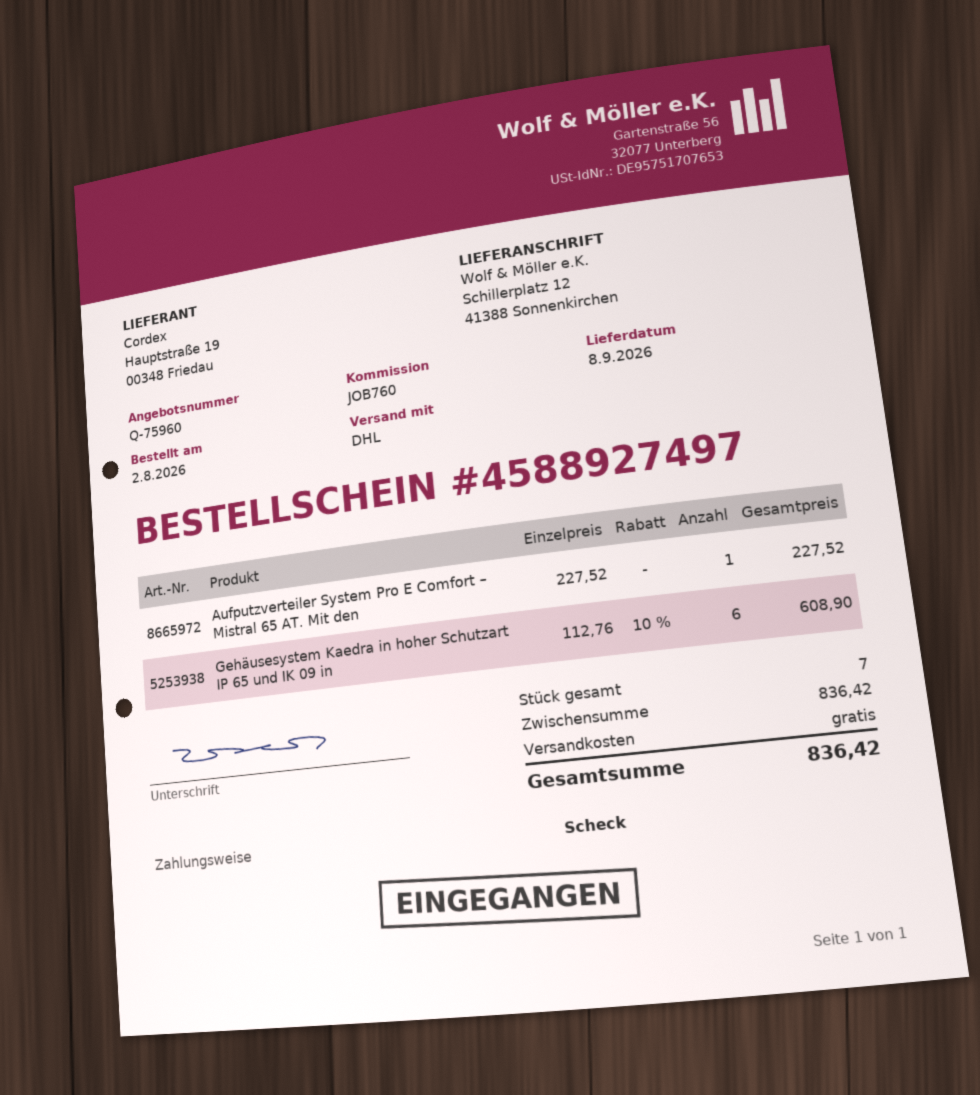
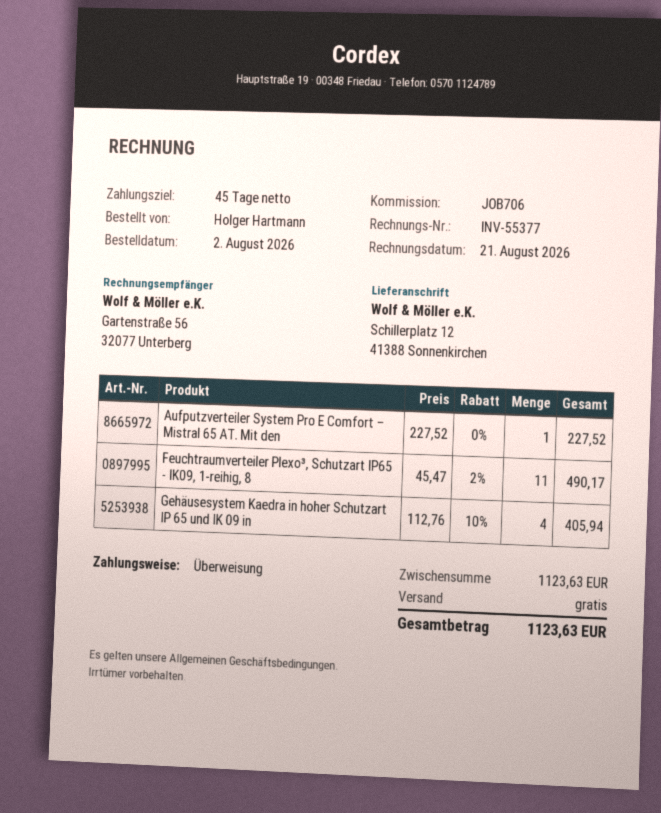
reference: JOB760 -> JOB706
payment method: cheque -> bank transfer
Gehäusesystem Kaedra in hoher Schutzart IP 65 und IK 09 in: 6 x 112.76 - 10% = 608.90 -> 4 x 112.76 - 10% = 405.94
Feuchtraumverteiler Plexo³, Schutzart IP65 - IK09, 1-reihig, 8: none -> 11 x 45.47 - 2% = 490.17
subtotal: 836.42 -> 1123.63
total: 836.42 -> 1123.63

